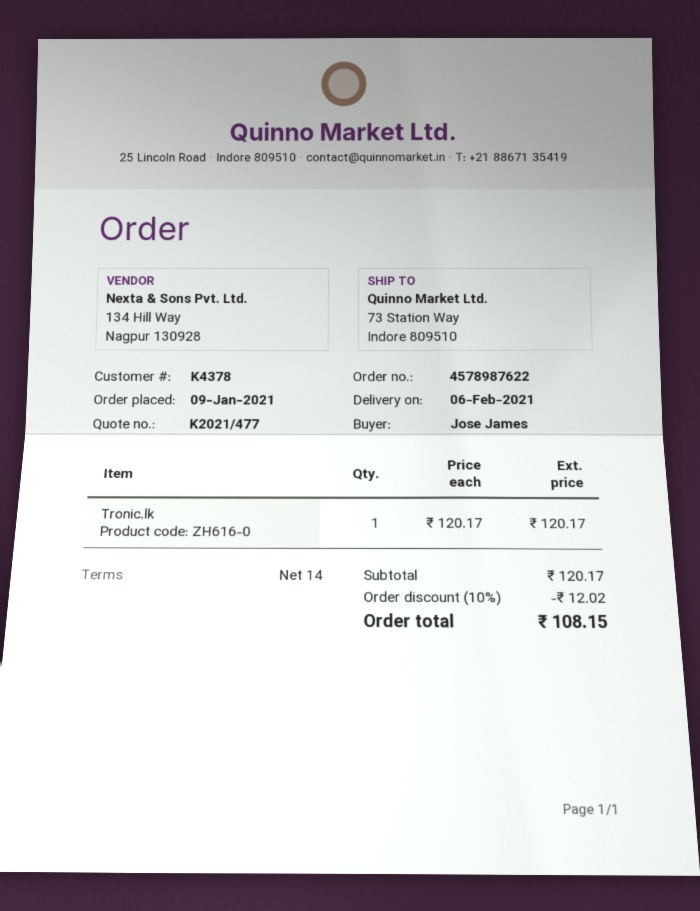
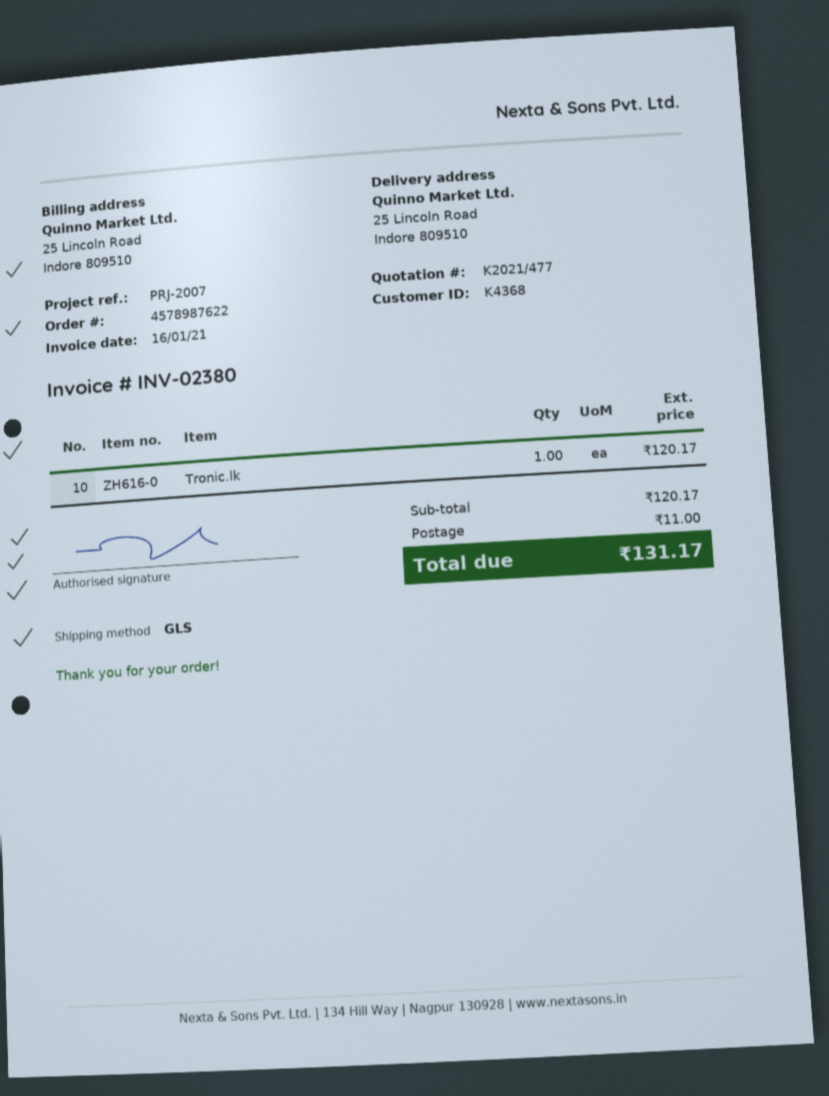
customer number: K4378 -> K4368
ship to: 73 Station Way, Indore 809510 -> 25 Lincoln Road, Indore 809510
discount: 10% = 12.02 -> none
shipping: none -> 11.00
total: 108.15 -> 131.17

